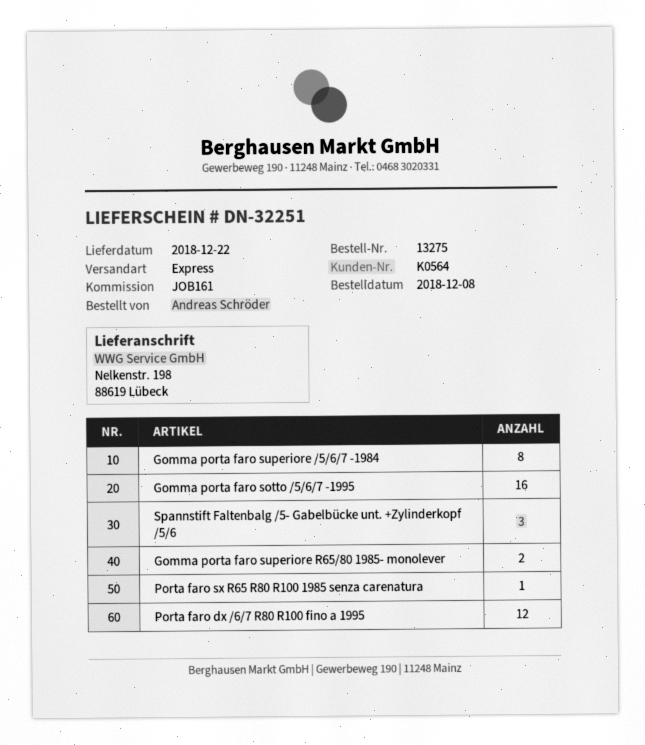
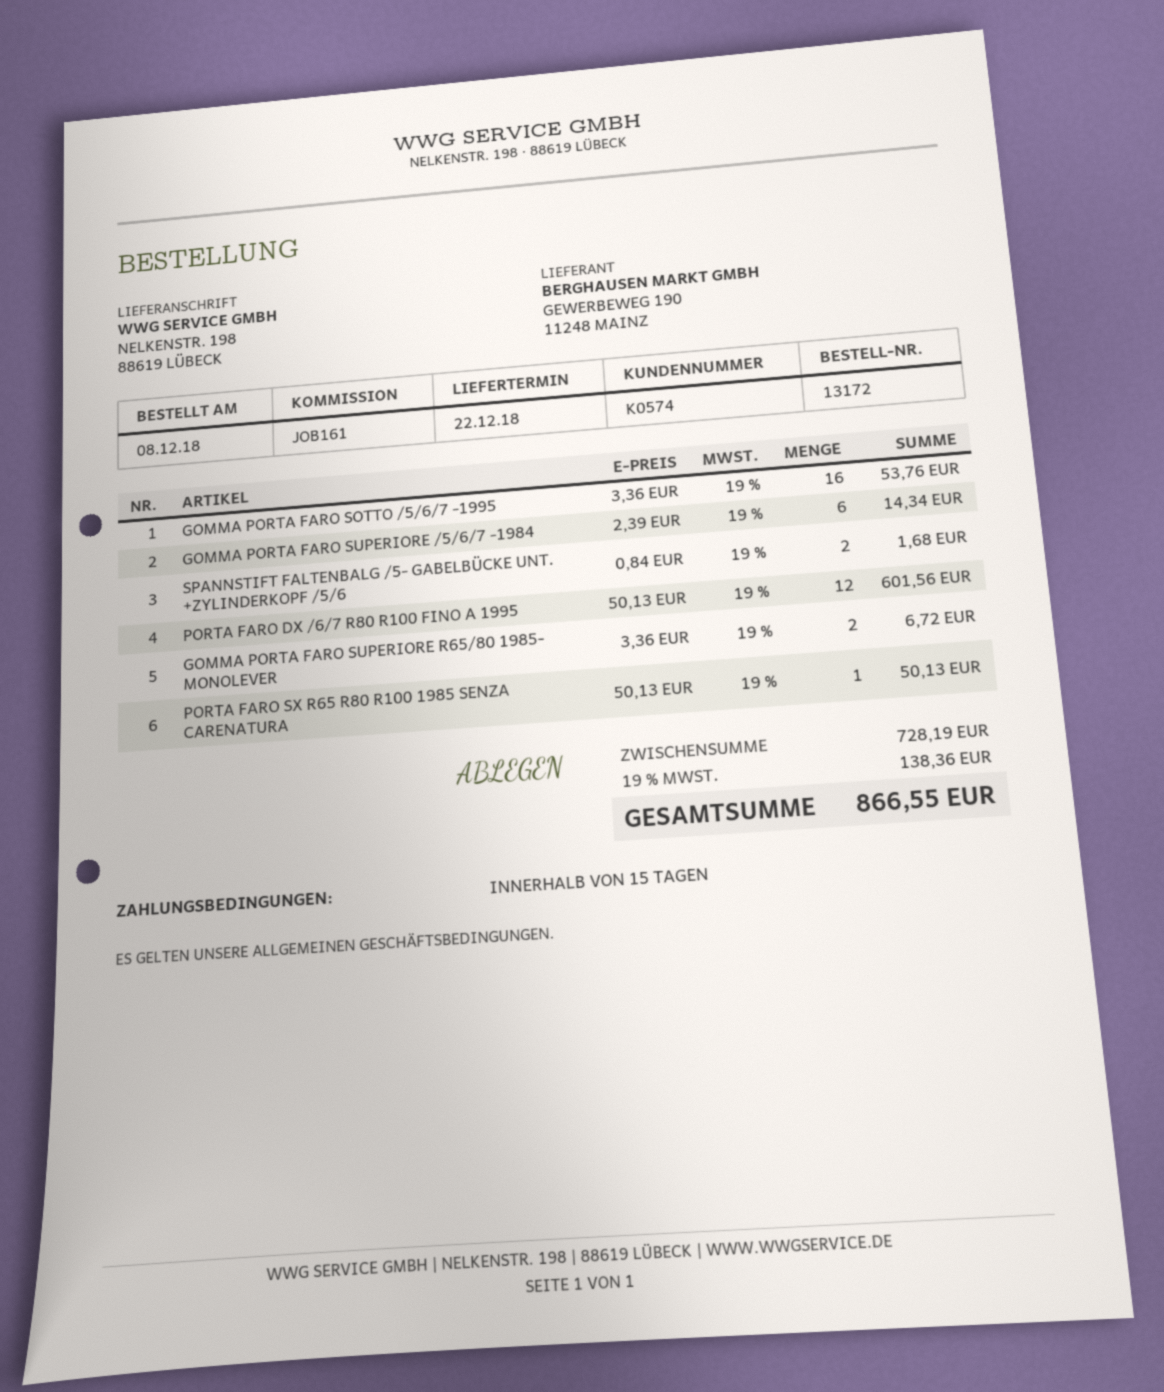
order number: 13275 -> 13172
customer number: K0564 -> K0574
Gomma porta faro superiore /5/6/7 -1984: 8 -> 6
Spannstift Faltenbalg /5- Gabelbücke unt. +Zylinderkopf /5/6: 3 -> 2

